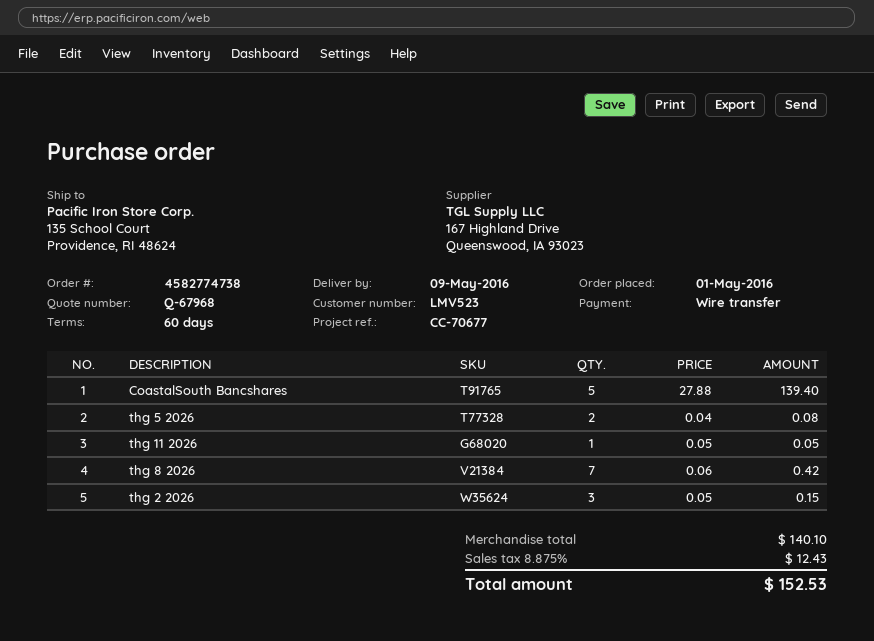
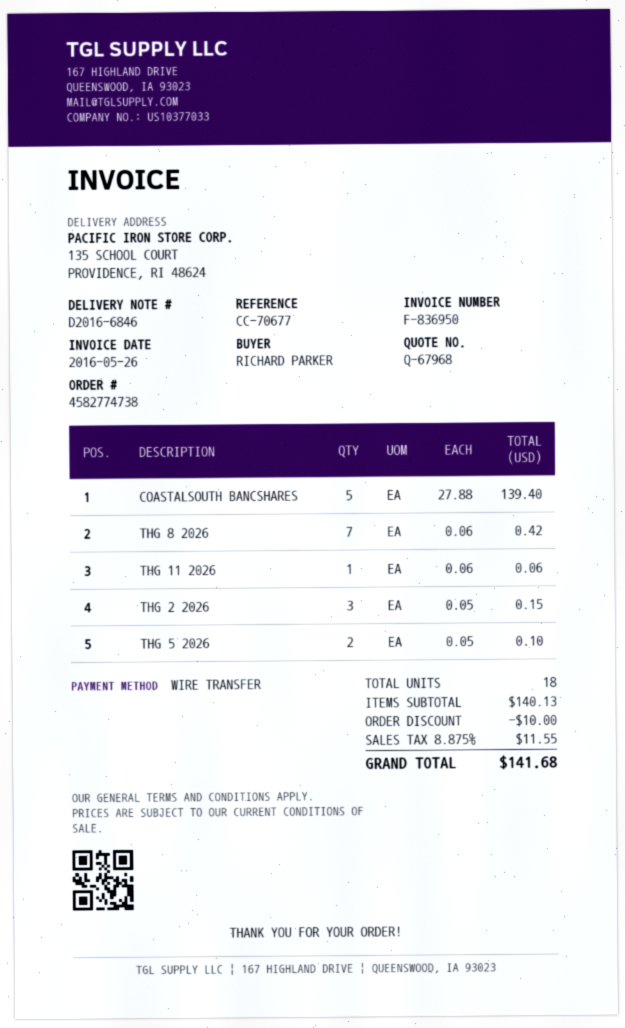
thg 5 2026: 2 x 0.04 = 0.08 -> 2 x 0.05 = 0.10
thg 11 2026: 1 x 0.05 = 0.05 -> 1 x 0.06 = 0.06
subtotal: 140.10 -> 140.13
discount: none -> 10.00
tax: 8.875% = 12.43 -> 8.875% = 11.55
total: 152.53 -> 141.68

